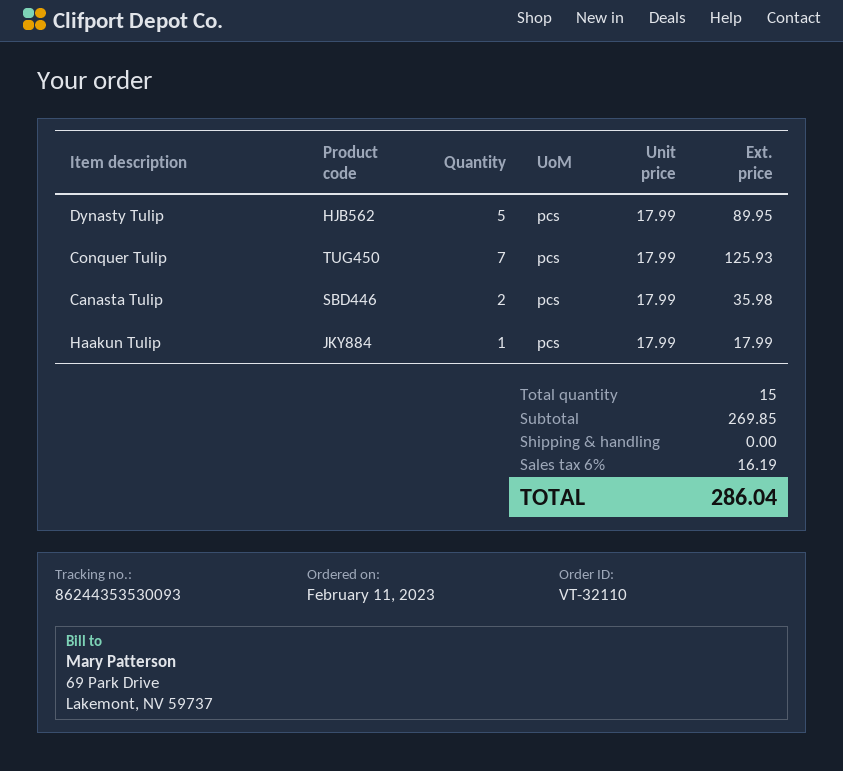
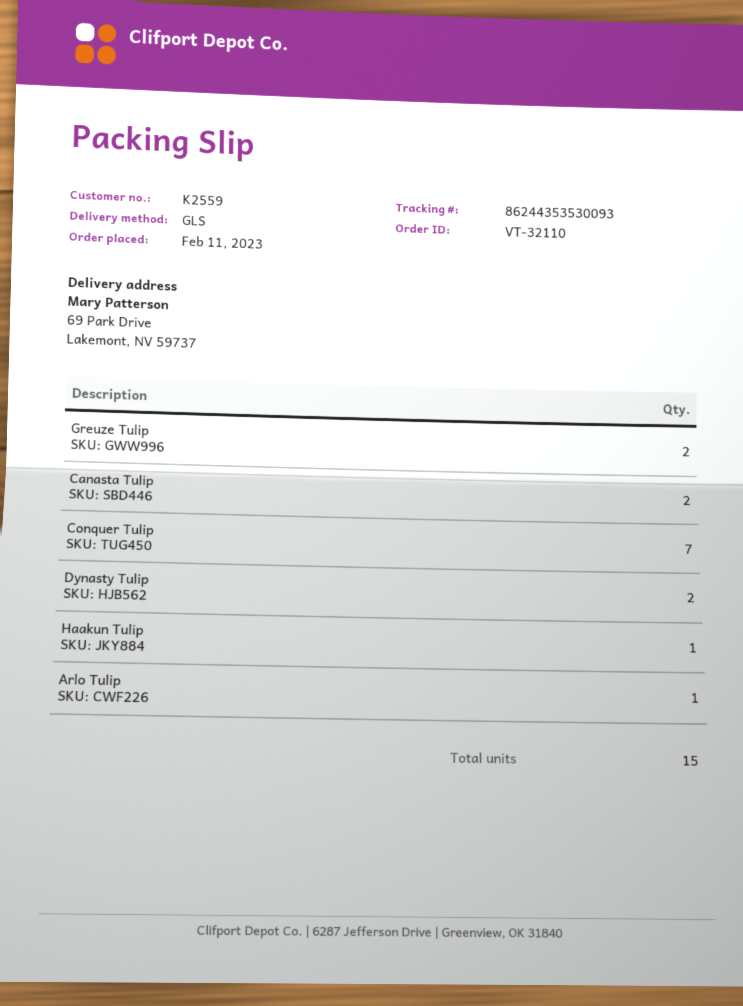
Dynasty Tulip: 5 -> 2
Greuze Tulip: none -> 2
Arlo Tulip: none -> 1

